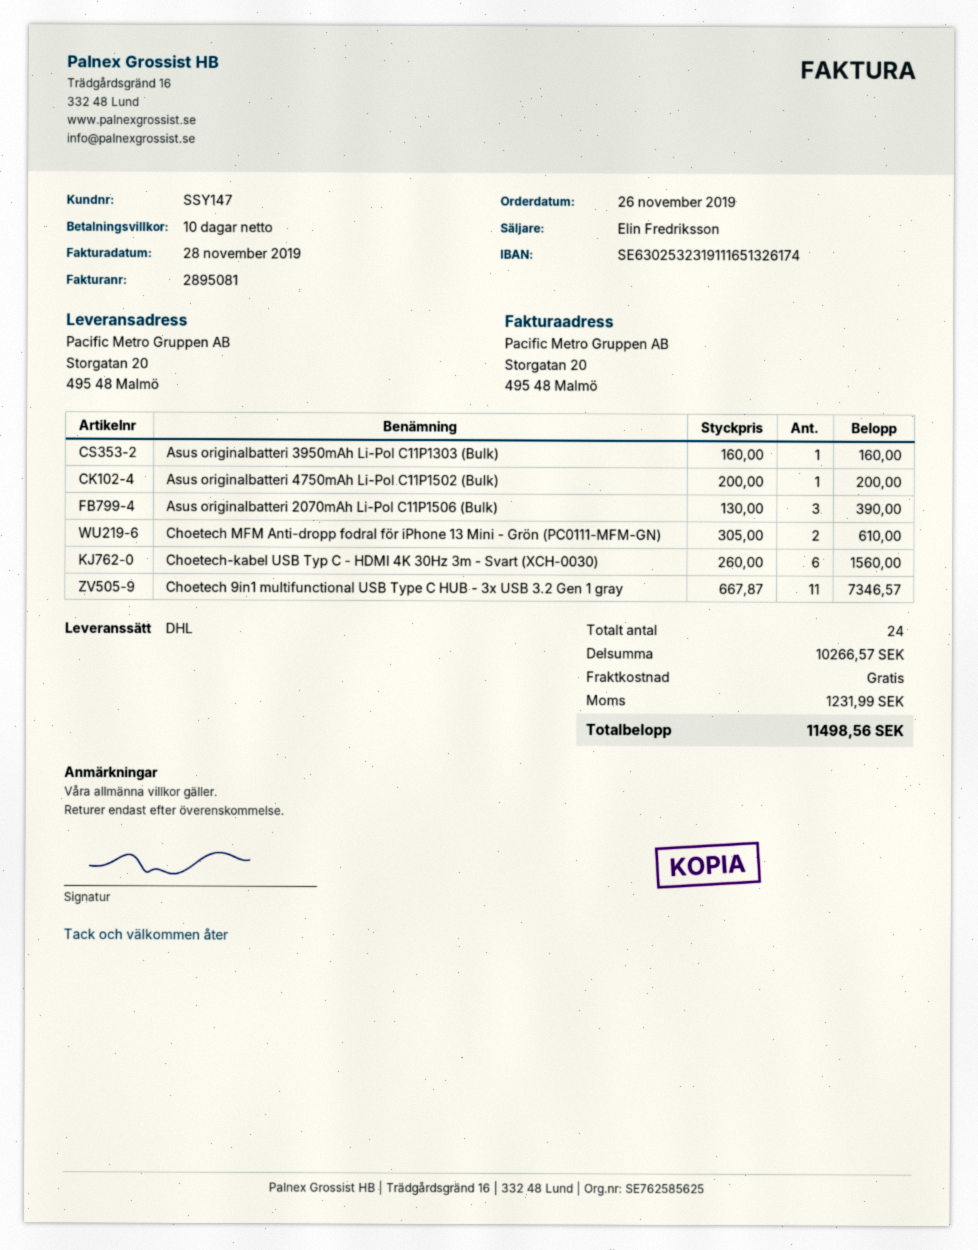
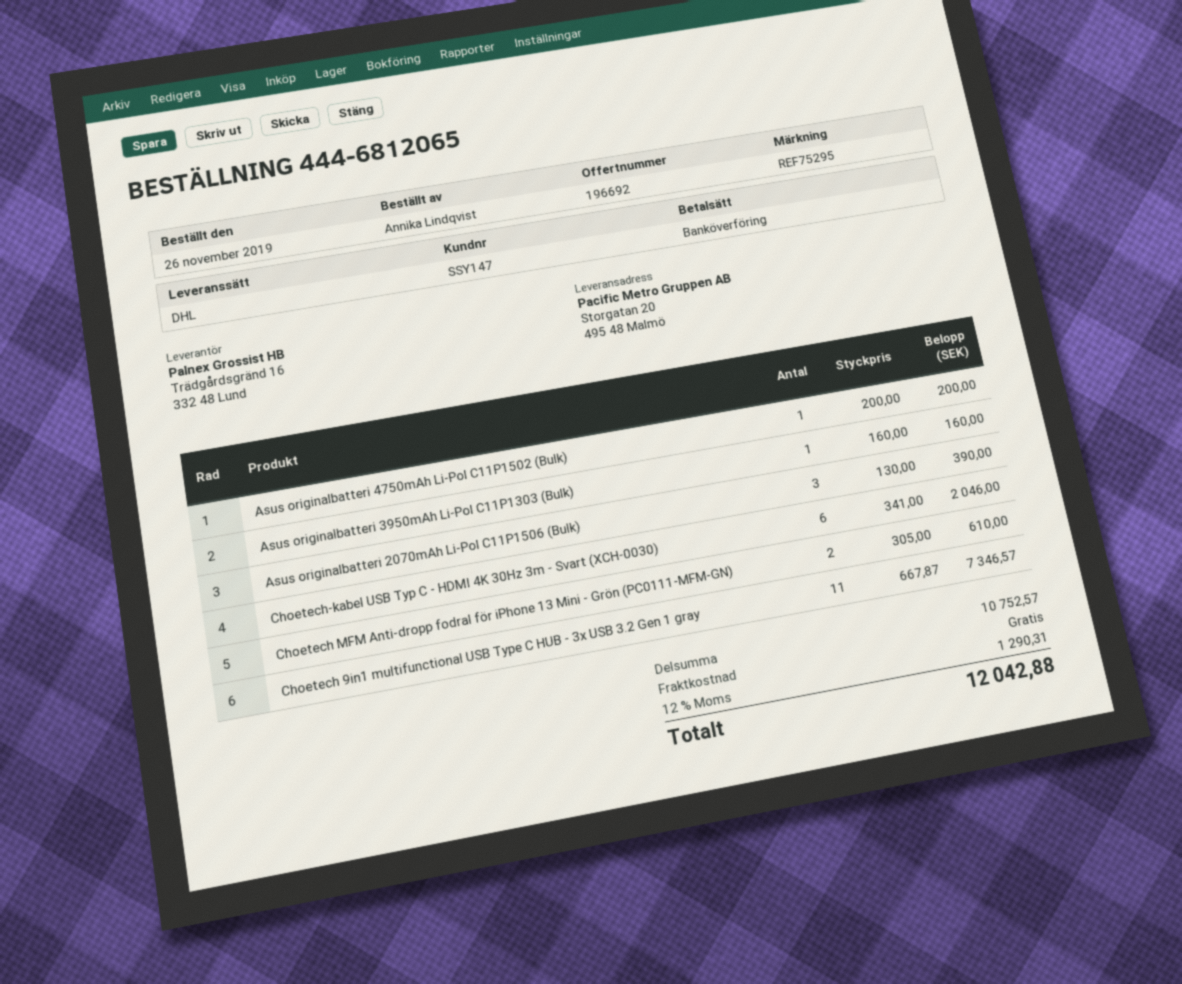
Choetech-kabel USB Typ C - HDMI 4K 30Hz 3m - Svart (XCH-0030): 6 x 260.00 = 1560.00 -> 6 x 341.00 = 2046.00
subtotal: 10266.57 -> 10752.57
tax: 1231.99 -> 1290.31
total: 11498.56 -> 12042.88

